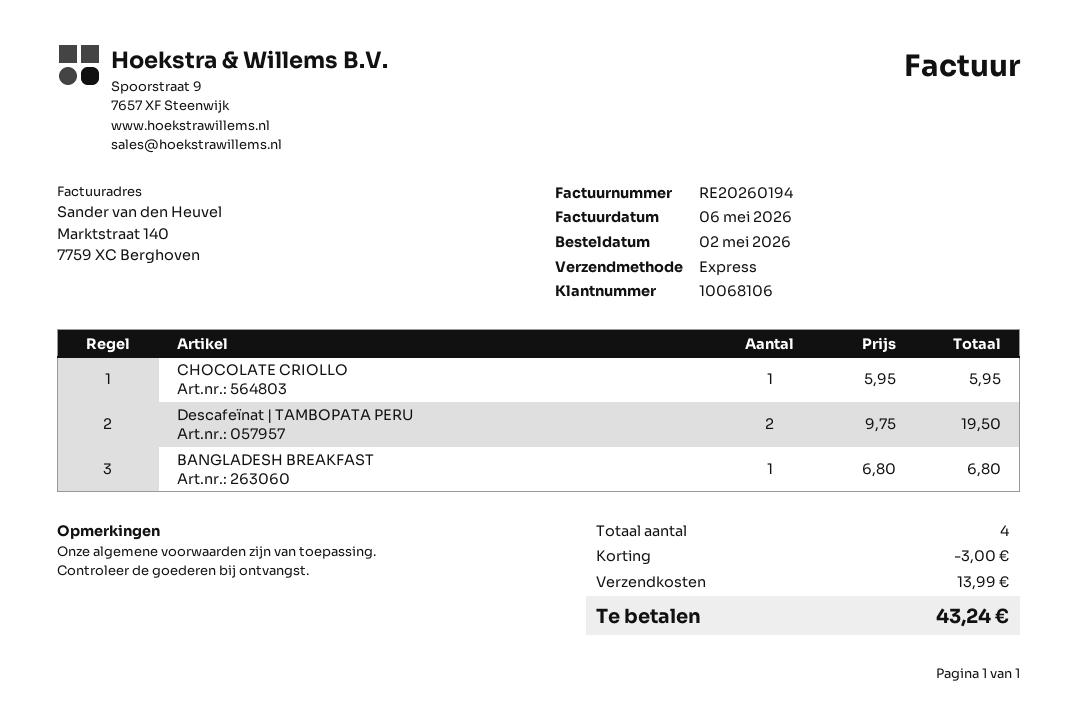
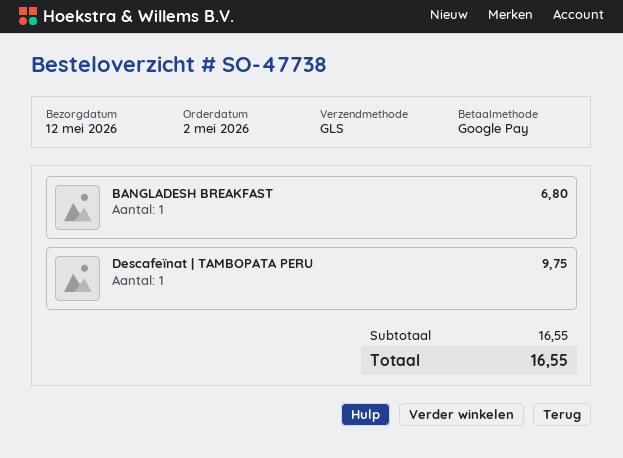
shipping method: express -> GLS
CHOCOLATE CRIOLLO: 1 for 5.95 -> none
Descafeïnat | TAMBOPATA PERU: 2 for 19.50 -> 1 for 9.75
discount: 3.00 -> none
shipping: 13.99 -> none
total: 43.24 -> 16.55

